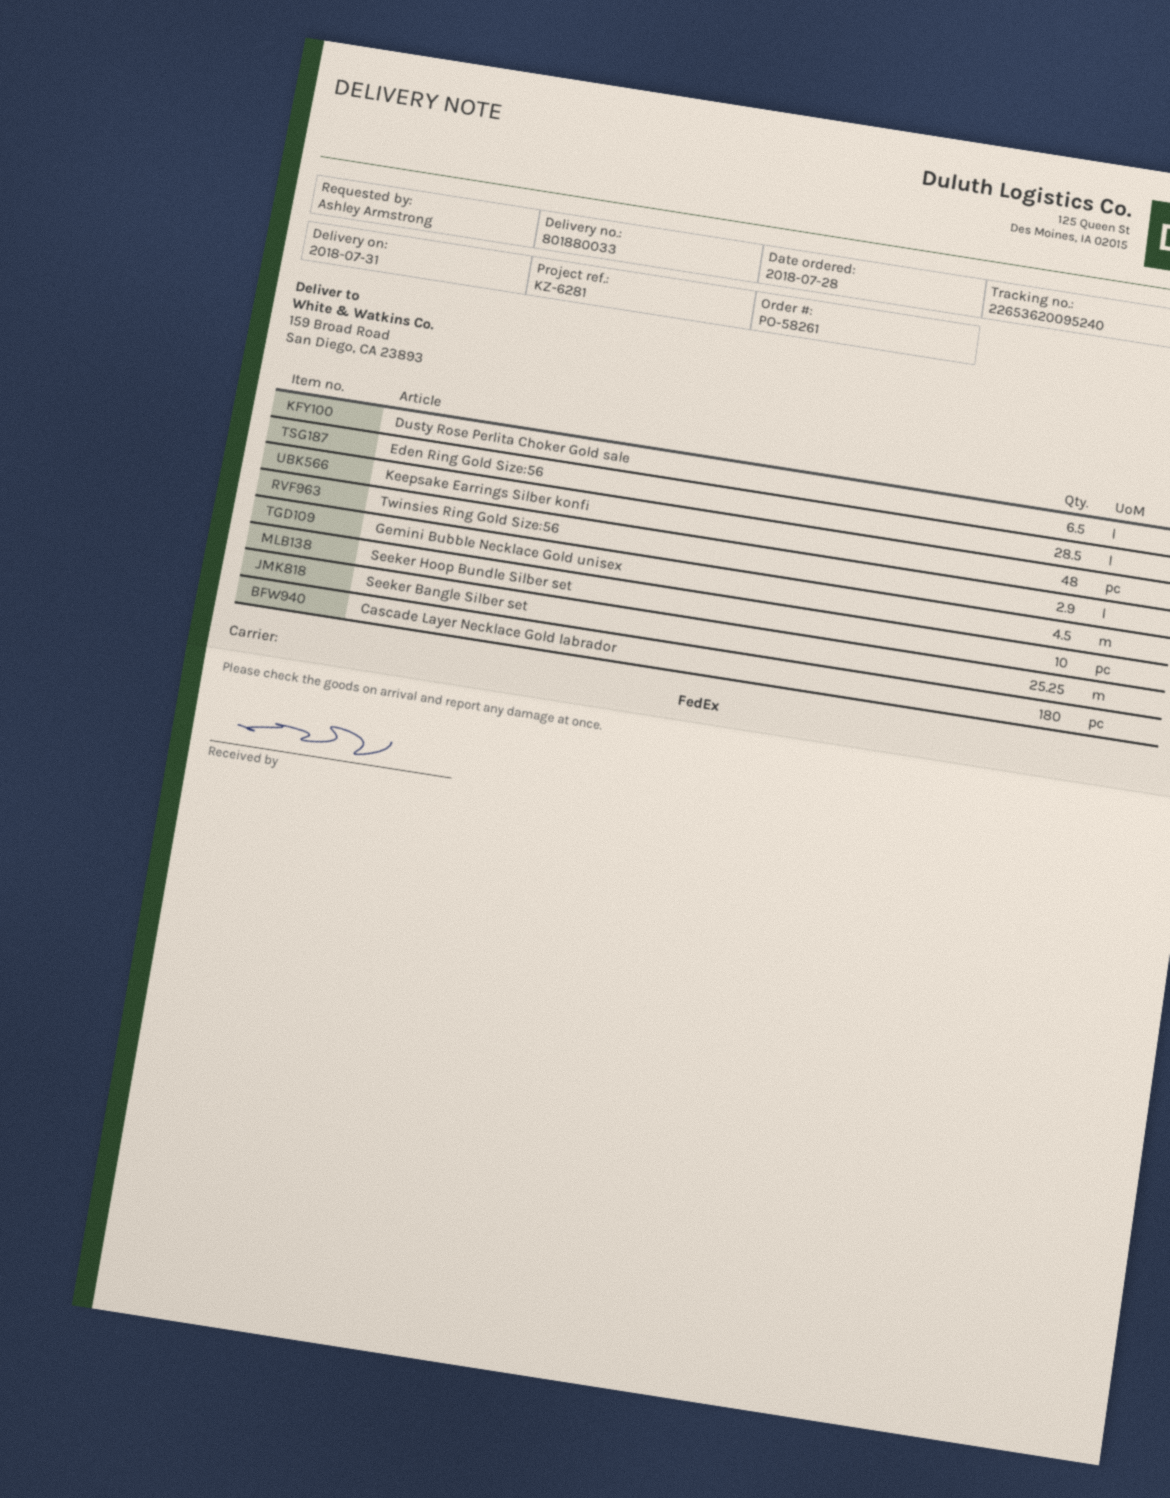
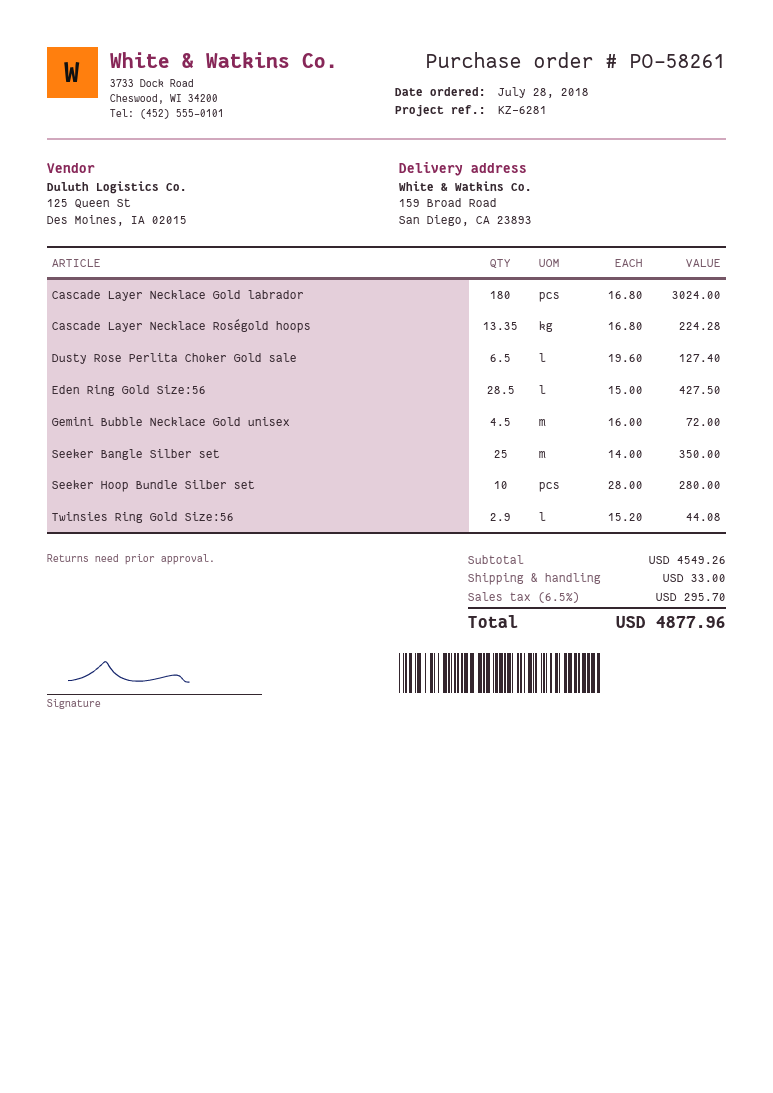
Keepsake Earrings Silber konfi: 48 -> none
Seeker Bangle Silber set: 25.25 -> 25
Cascade Layer Necklace Roségold hoops: none -> 13.35

